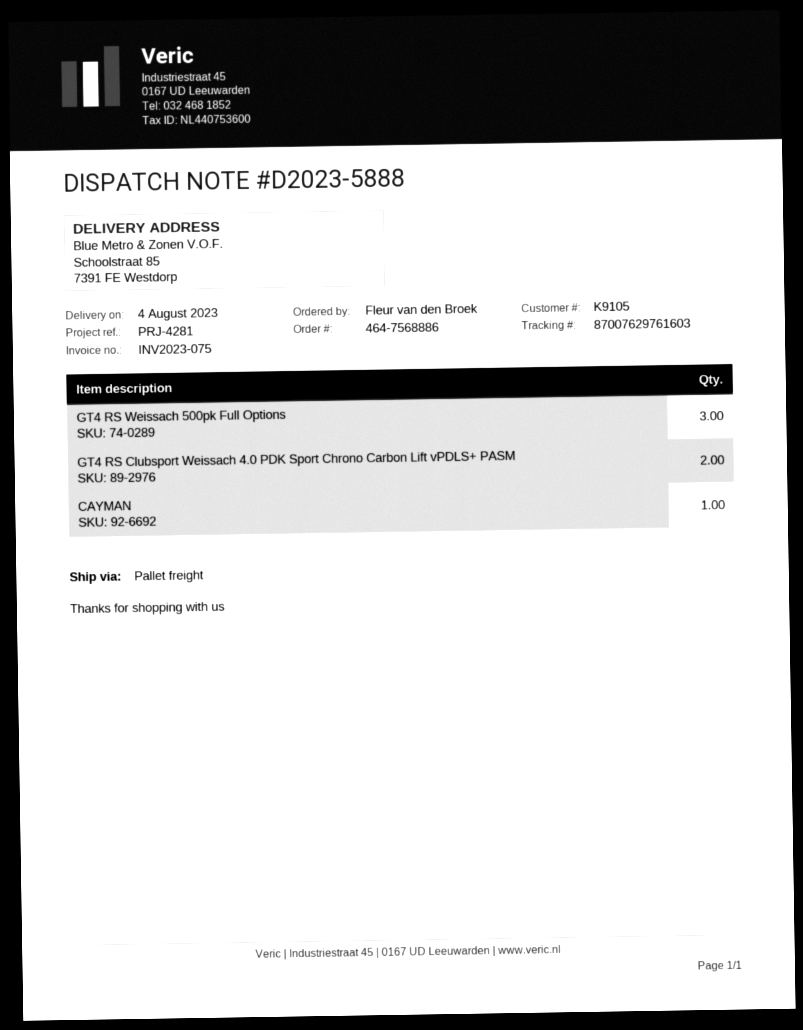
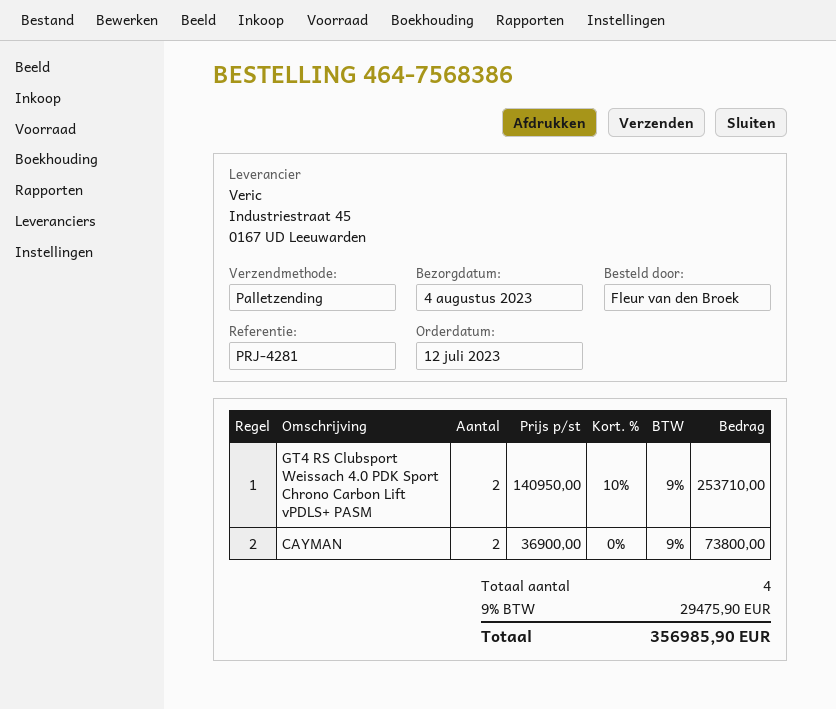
order number: 464-7568886 -> 464-7568386
GT4 RS Weissach 500pk Full Options: 3 -> none
CAYMAN: 1 -> 2

